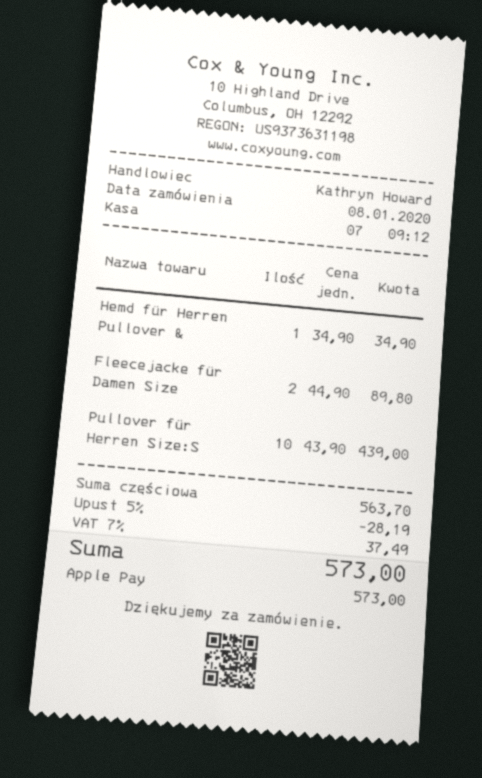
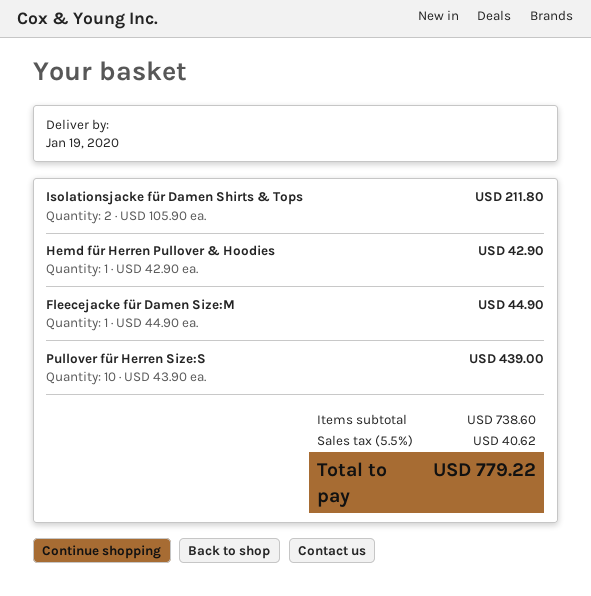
Hemd für Herren Pullover &: 1 x 34.90 = 34.90 -> 1 x 42.90 = 42.90
Fleecejacke für Damen Size: 2 x 44.90 = 89.80 -> 1 x 44.90 = 44.90
Isolationsjacke für Damen Shirts & Tops: none -> 2 x 105.90 = 211.80
subtotal: 563.70 -> 738.60
discount: 5% = 28.19 -> none
tax: 7% = 37.49 -> 5.5% = 40.62
total: 573.00 -> 779.22

